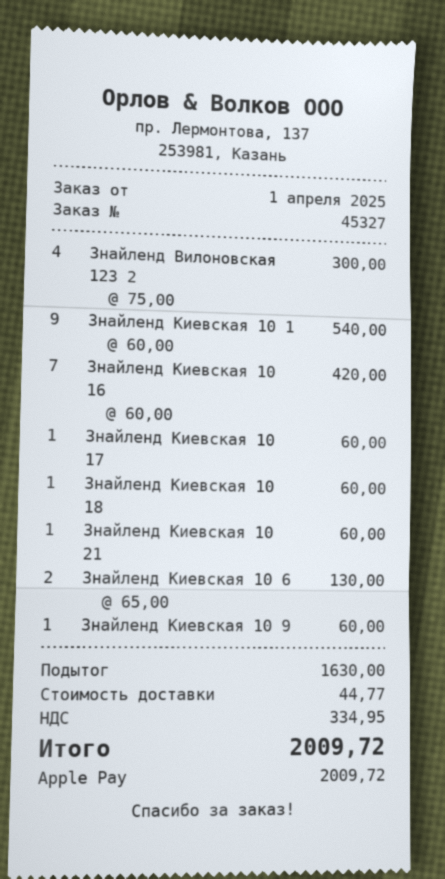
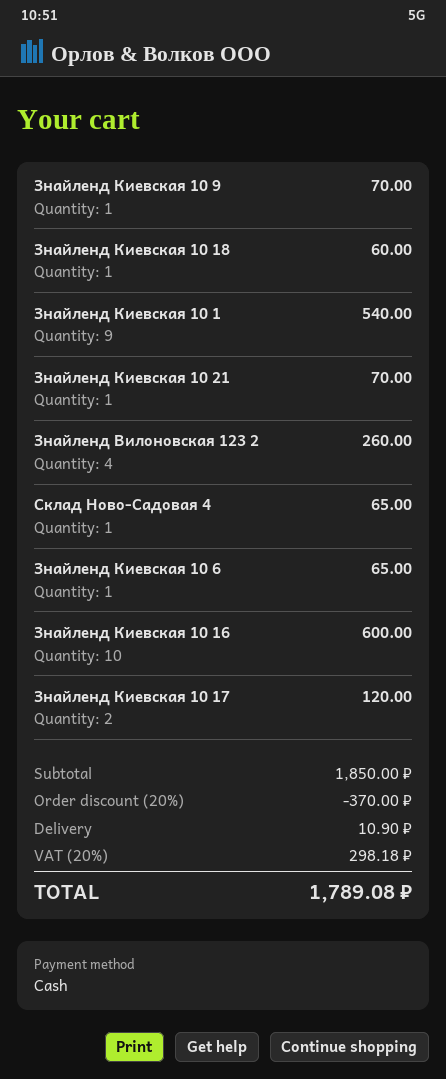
payment method: Apple Pay -> cash
Знайленд Вилоновская 123 2: 4 for 300.00 -> 4 for 260.00
Знайленд Киевская 10 16: 7 for 420.00 -> 10 for 600.00
Знайленд Киевская 10 17: 1 for 60.00 -> 2 for 120.00
Знайленд Киевская 10 21: 1 for 60.00 -> 1 for 70.00
Знайленд Киевская 10 6: 2 for 130.00 -> 1 for 65.00
Знайленд Киевская 10 9: 1 for 60.00 -> 1 for 70.00
Склад Ново-Садовая 4: none -> 1 for 65.00
subtotal: 1630.00 -> 1850.00
discount: none -> 20% = 370.00
shipping: 44.77 -> 10.90
tax: 334.95 -> 298.18
total: 2009.72 -> 1789.08

